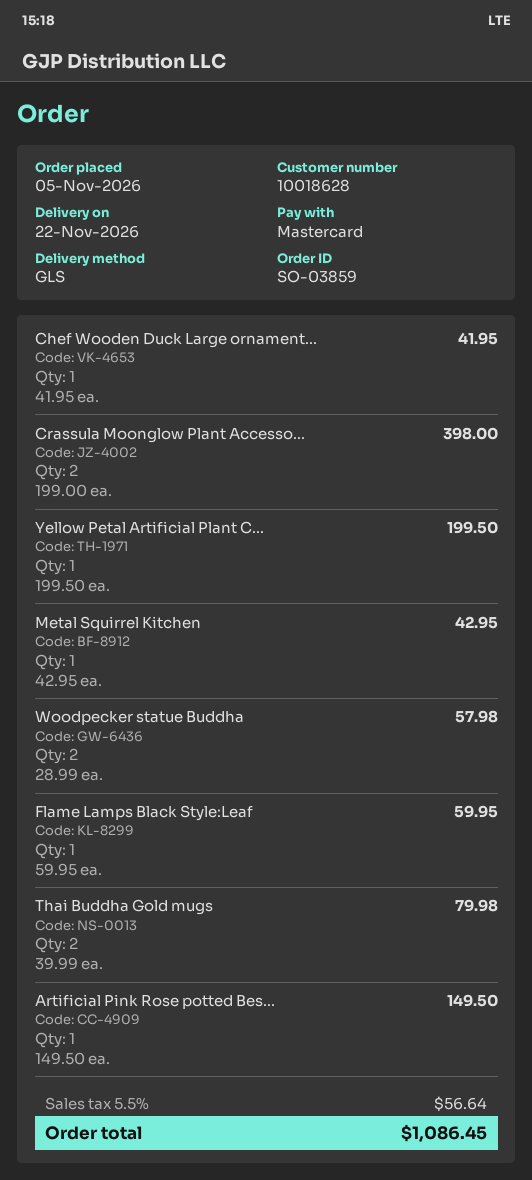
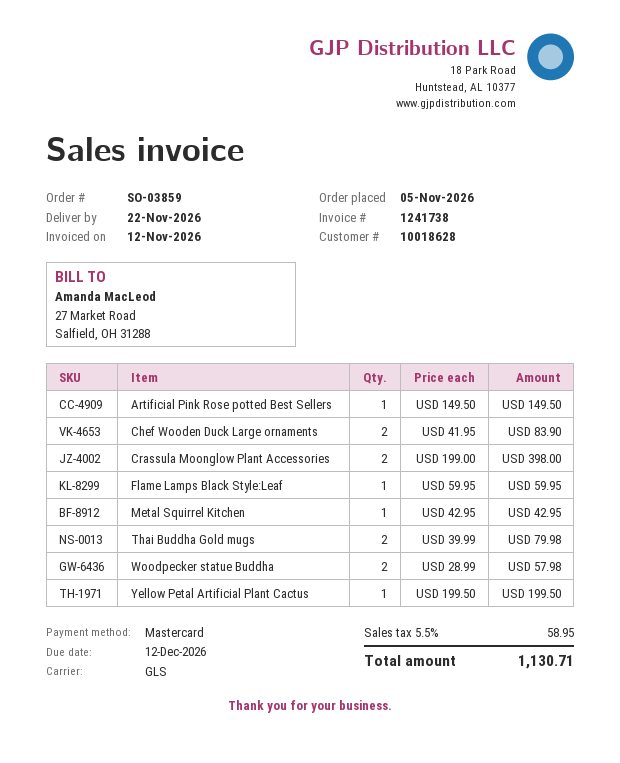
Chef Wooden Duck Large ornament...: 1 x 41.95 = 41.95 -> 2 x 41.95 = 83.90
tax: 5.5% = 56.64 -> 5.5% = 58.95
total: 1086.45 -> 1130.71

